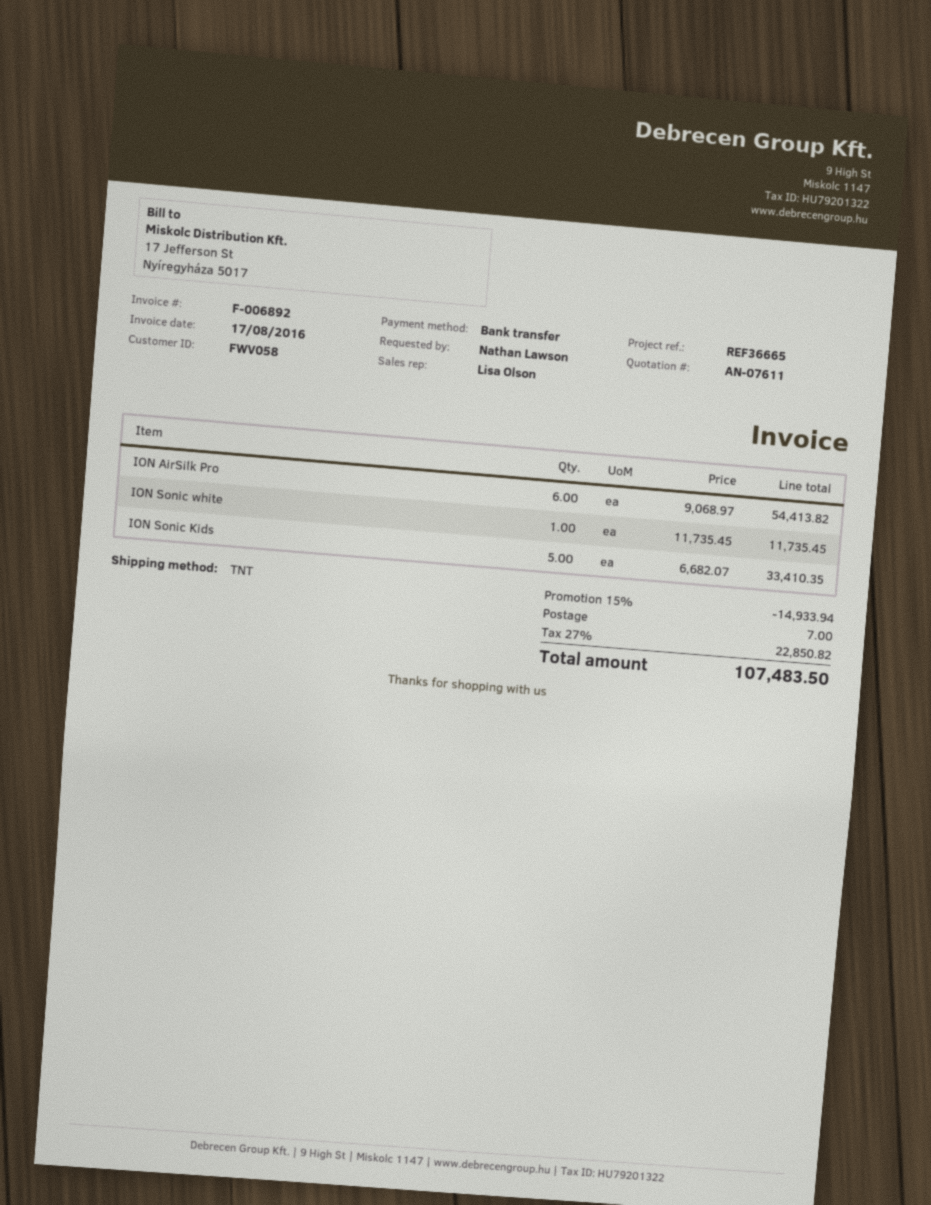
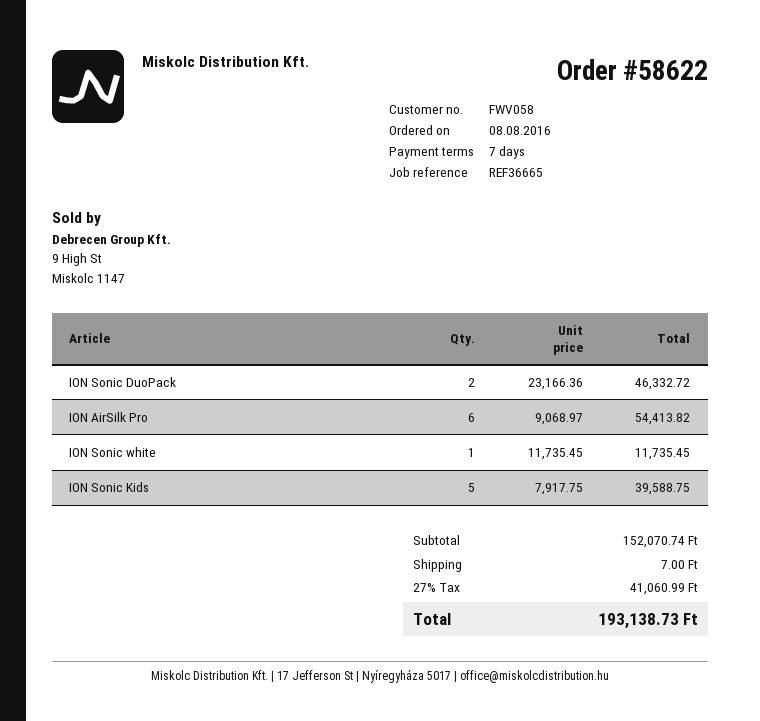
ION Sonic Kids: 5 x 6682.07 = 33410.35 -> 5 x 7917.75 = 39588.75
ION Sonic DuoPack: none -> 2 x 23166.36 = 46332.72
discount: 15% = 14933.94 -> none
tax: 27% = 22850.82 -> 27% = 41060.99
total: 107483.50 -> 193138.73

